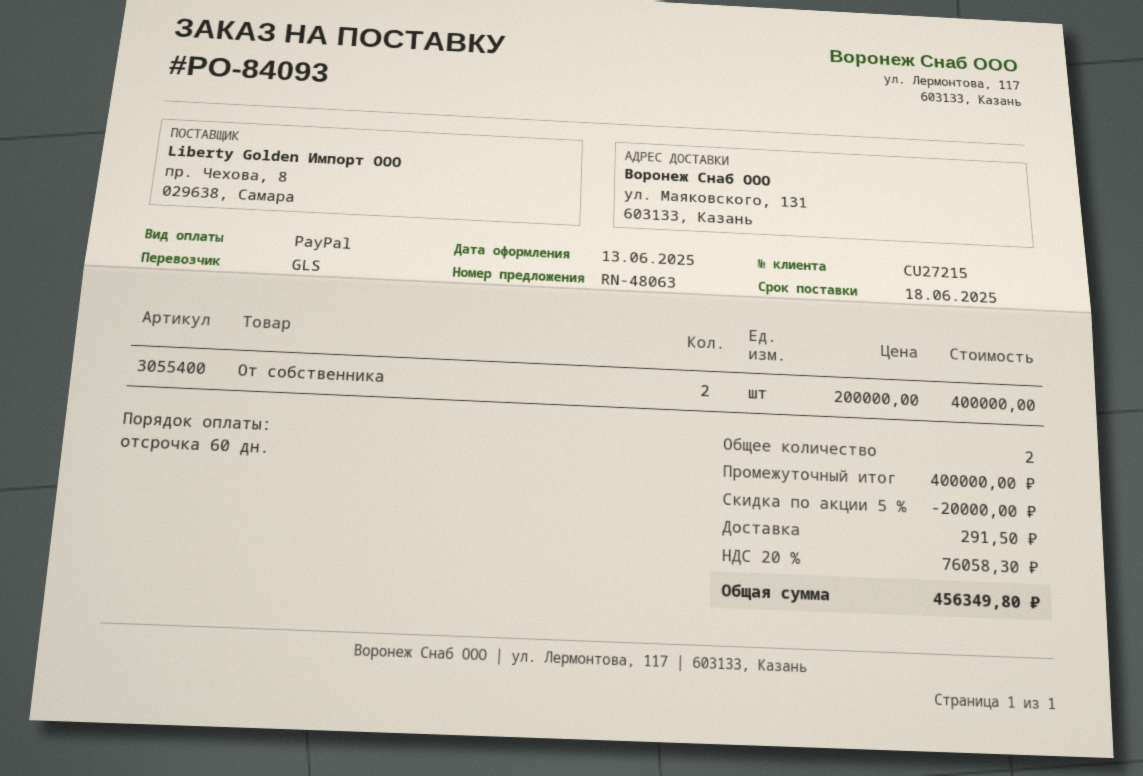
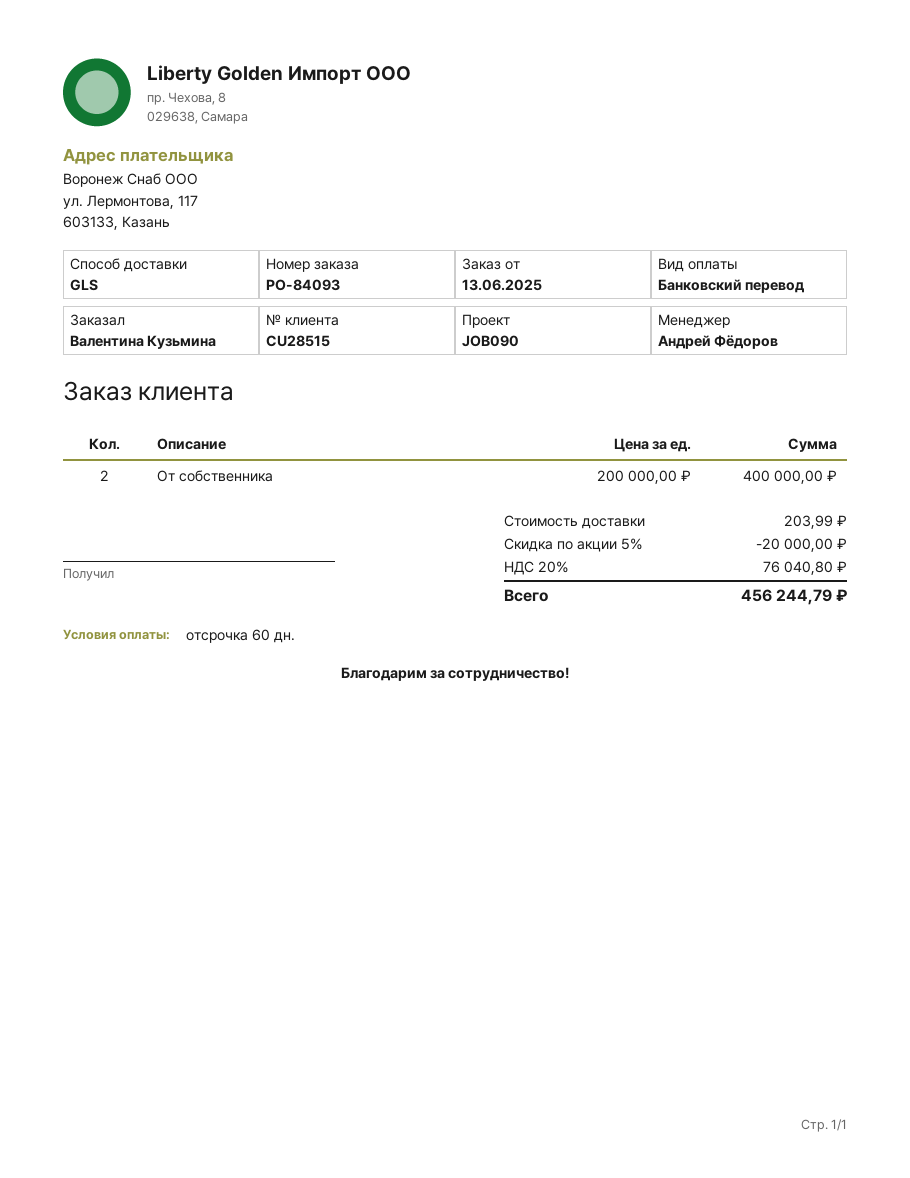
customer number: CU27215 -> CU28515
payment method: PayPal -> bank transfer
shipping: 291.50 -> 203.99
tax: 20% = 76058.30 -> 20% = 76040.80
total: 456349.80 -> 456244.79

